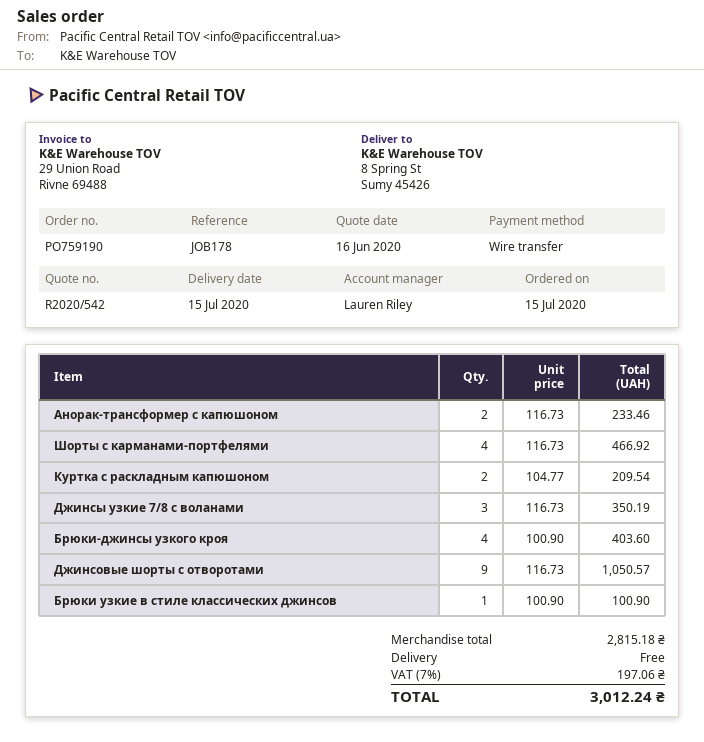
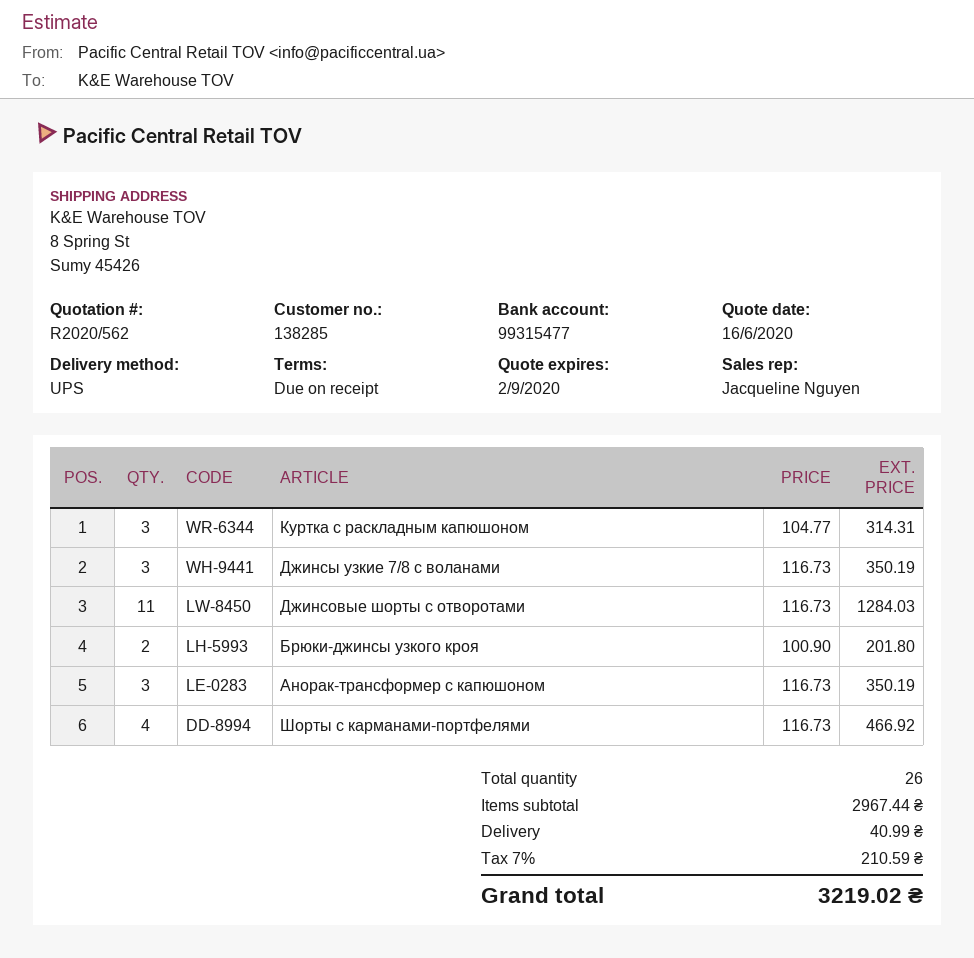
quote number: R2020/542 -> R2020/562
sales rep: Lauren Riley -> Jacqueline Nguyen
Анорак-трансформер с капюшоном: 2 x 116.73 = 233.46 -> 3 x 116.73 = 350.19
Куртка с раскладным капюшоном: 2 x 104.77 = 209.54 -> 3 x 104.77 = 314.31
Брюки-джинсы узкого кроя: 4 x 100.90 = 403.60 -> 2 x 100.90 = 201.80
Джинсовые шорты с отворотами: 9 x 116.73 = 1050.57 -> 11 x 116.73 = 1284.03
Брюки узкие в стиле классических джинсов: 1 x 100.90 = 100.90 -> none
subtotal: 2815.18 -> 2967.44
shipping: 0.00 -> 40.99
tax: 7% = 197.06 -> 7% = 210.59
total: 3012.24 -> 3219.02

